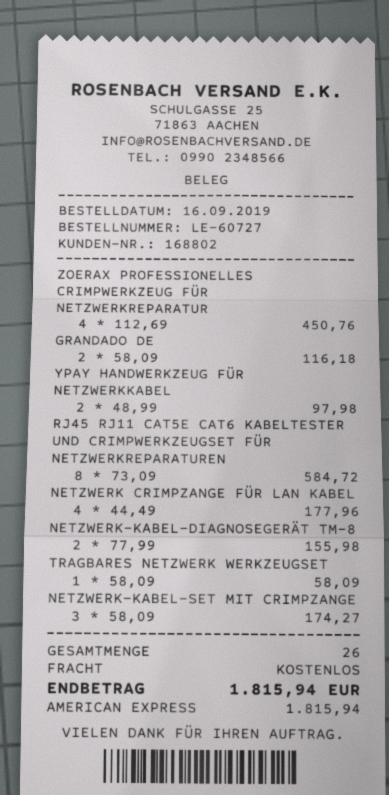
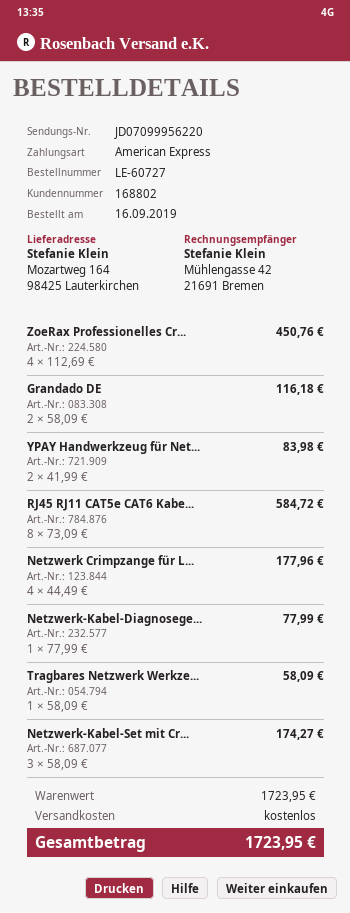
YPAY HANDWERKZEUG FÜR NETZWERKKABEL: 2 x 48.99 = 97.98 -> 2 x 41.99 = 83.98
NETZWERK-KABEL-DIAGNOSEGERÄT TM-8: 2 x 77.99 = 155.98 -> 1 x 77.99 = 77.99
total: 1815.94 -> 1723.95

